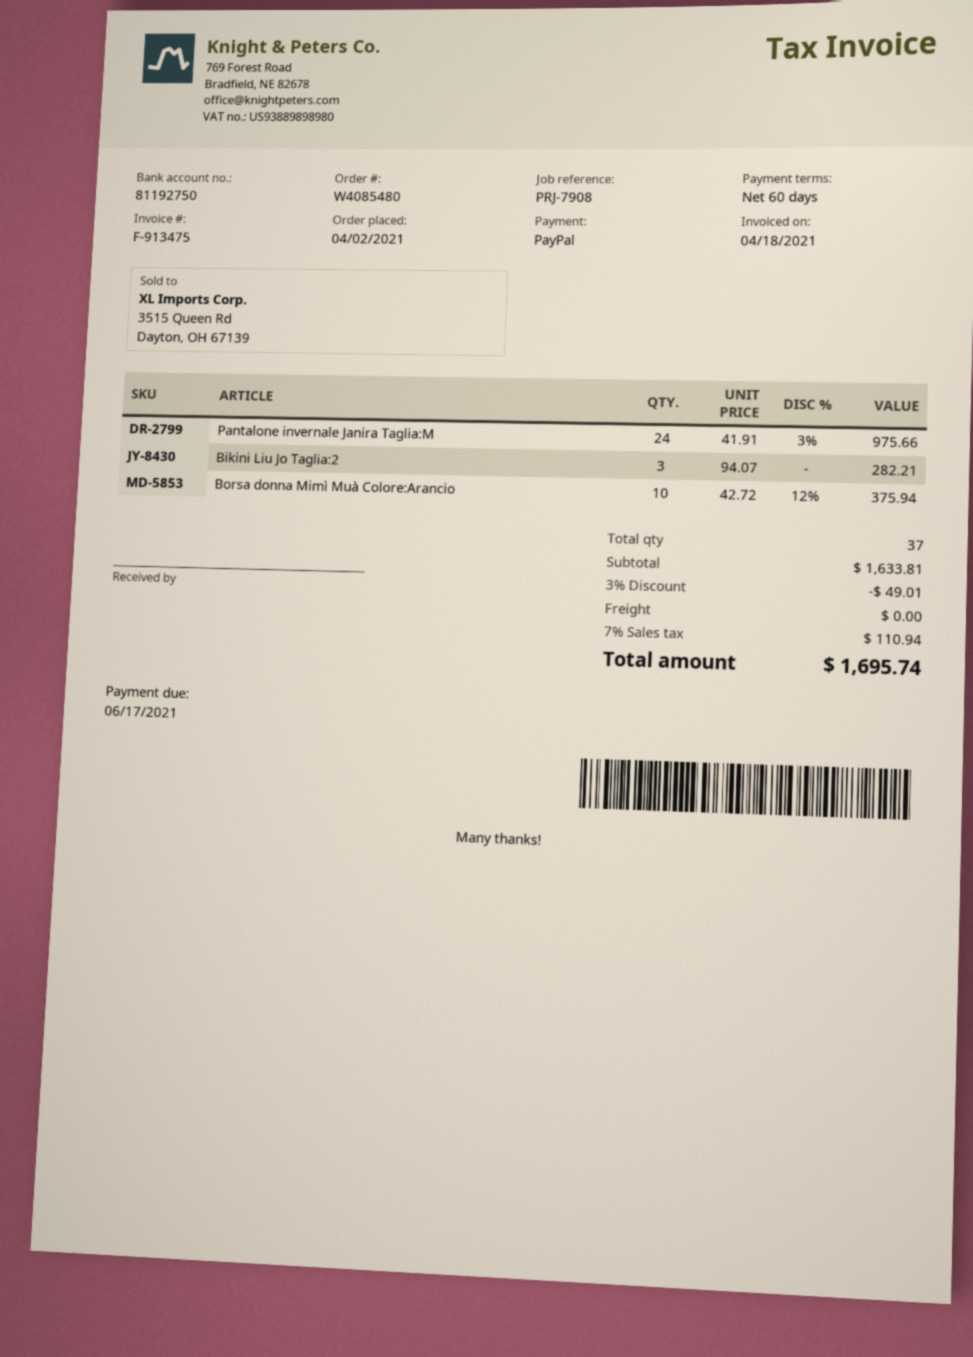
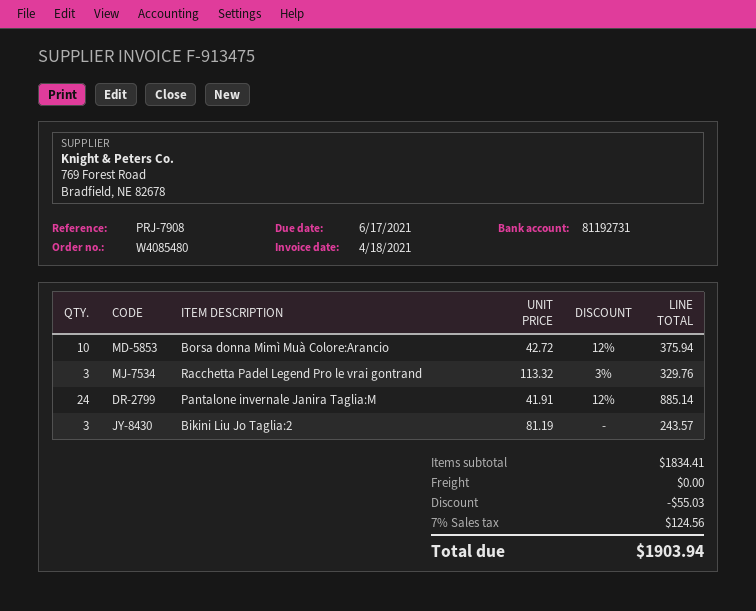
bank account: 81192750 -> 81192731
Pantalone invernale Janira Taglia:M: 24 x 41.91 - 3% = 975.66 -> 24 x 41.91 - 12% = 885.14
Bikini Liu Jo Taglia:2: 3 x 94.07 = 282.21 -> 3 x 81.19 = 243.57
Racchetta Padel Legend Pro le vrai gontrand: none -> 3 x 113.32 - 3% = 329.76
subtotal: 1633.81 -> 1834.41
discount: 49.01 -> 55.03
tax: 7% = 110.94 -> 7% = 124.56
total: 1695.74 -> 1903.94

